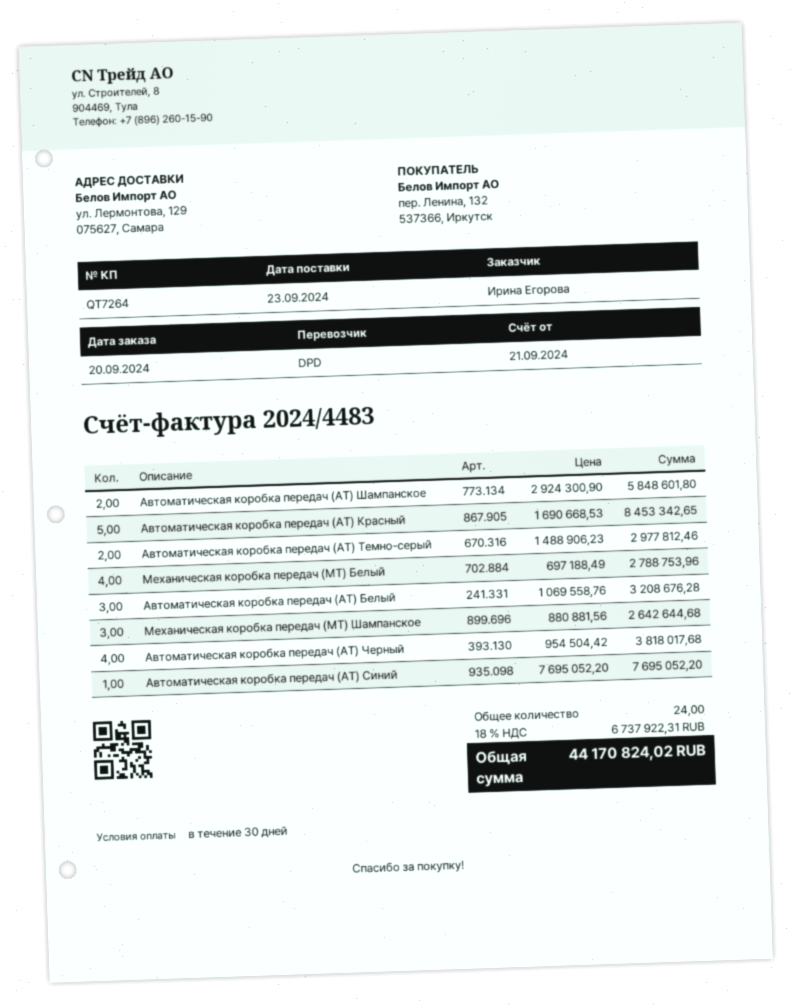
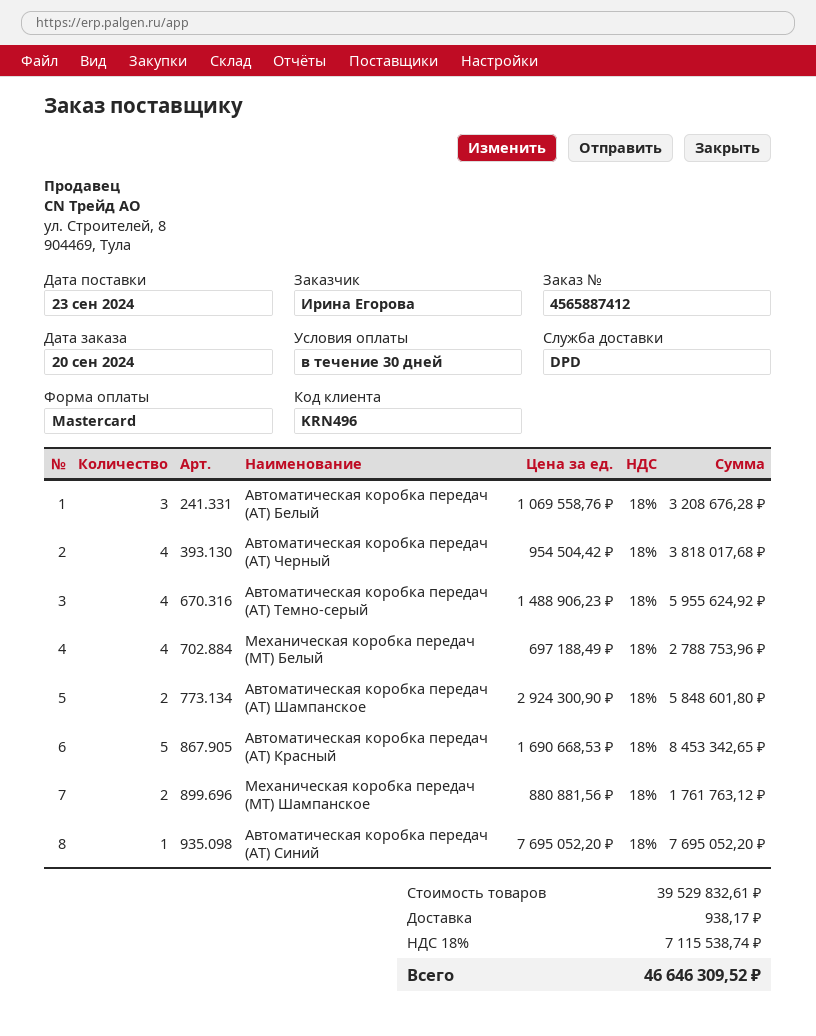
Автоматическая коробка передач (АТ) Темно-серый: 2 x 1488906.23 = 2977812.46 -> 4 x 1488906.23 = 5955624.92
Механическая коробка передач (МТ) Шампанское: 3 x 880881.56 = 2642644.68 -> 2 x 880881.56 = 1761763.12
shipping: none -> 938.17
tax: 18% = 6737922.31 -> 18% = 7115538.74
total: 44170824.02 -> 46646309.52

